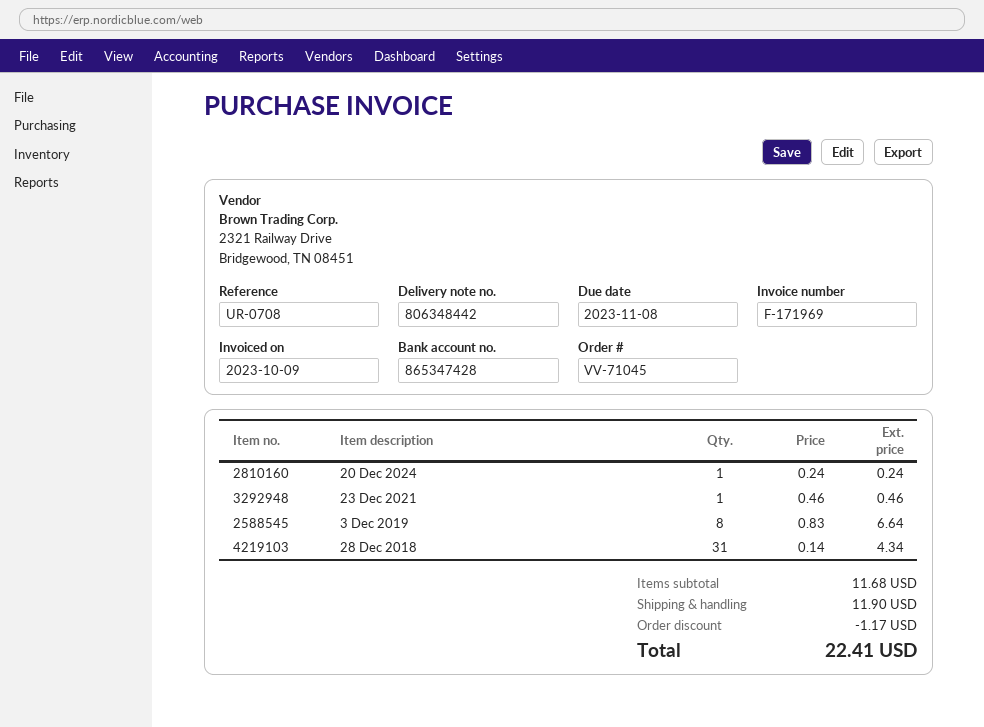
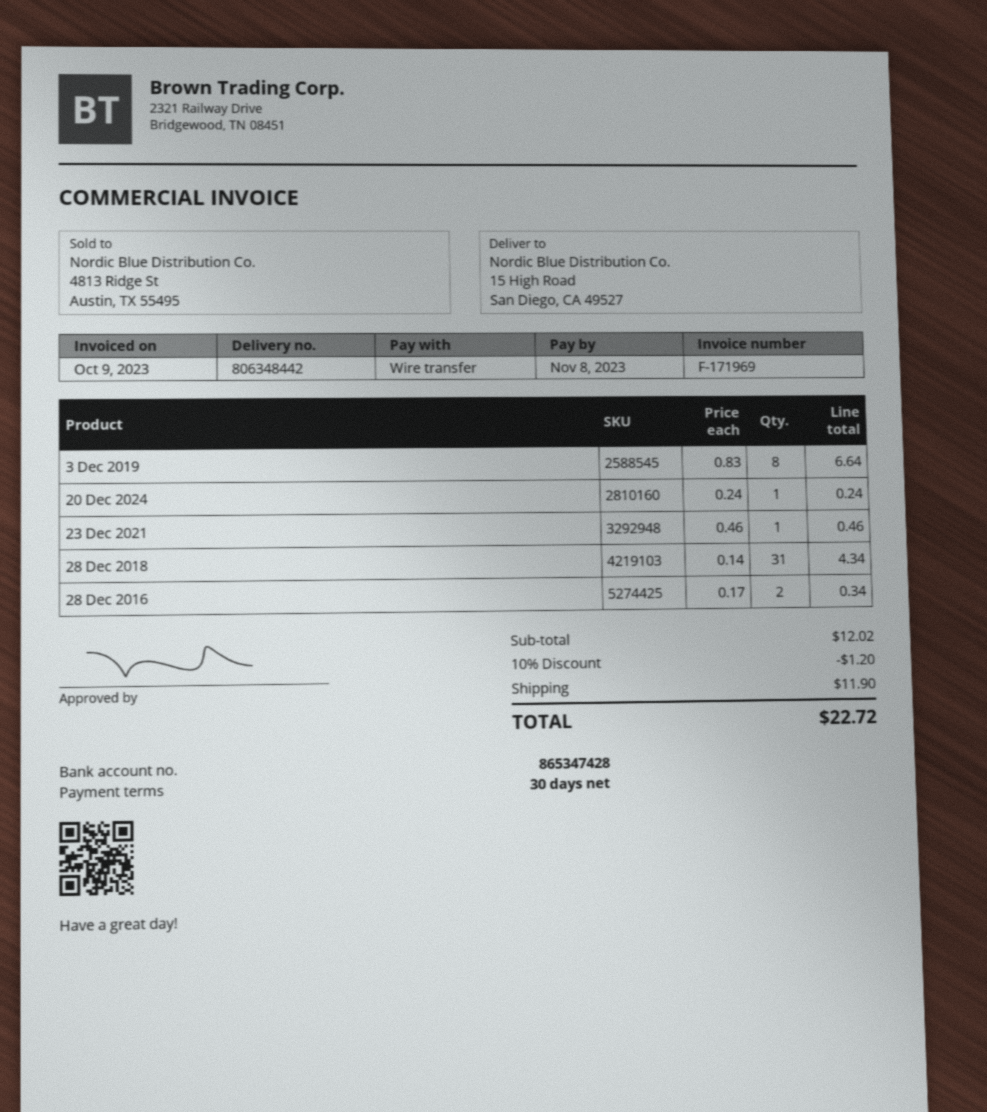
28 Dec 2016: none -> 2 x 0.17 = 0.34
subtotal: 11.68 -> 12.02
discount: 1.17 -> 1.20
total: 22.41 -> 22.72

